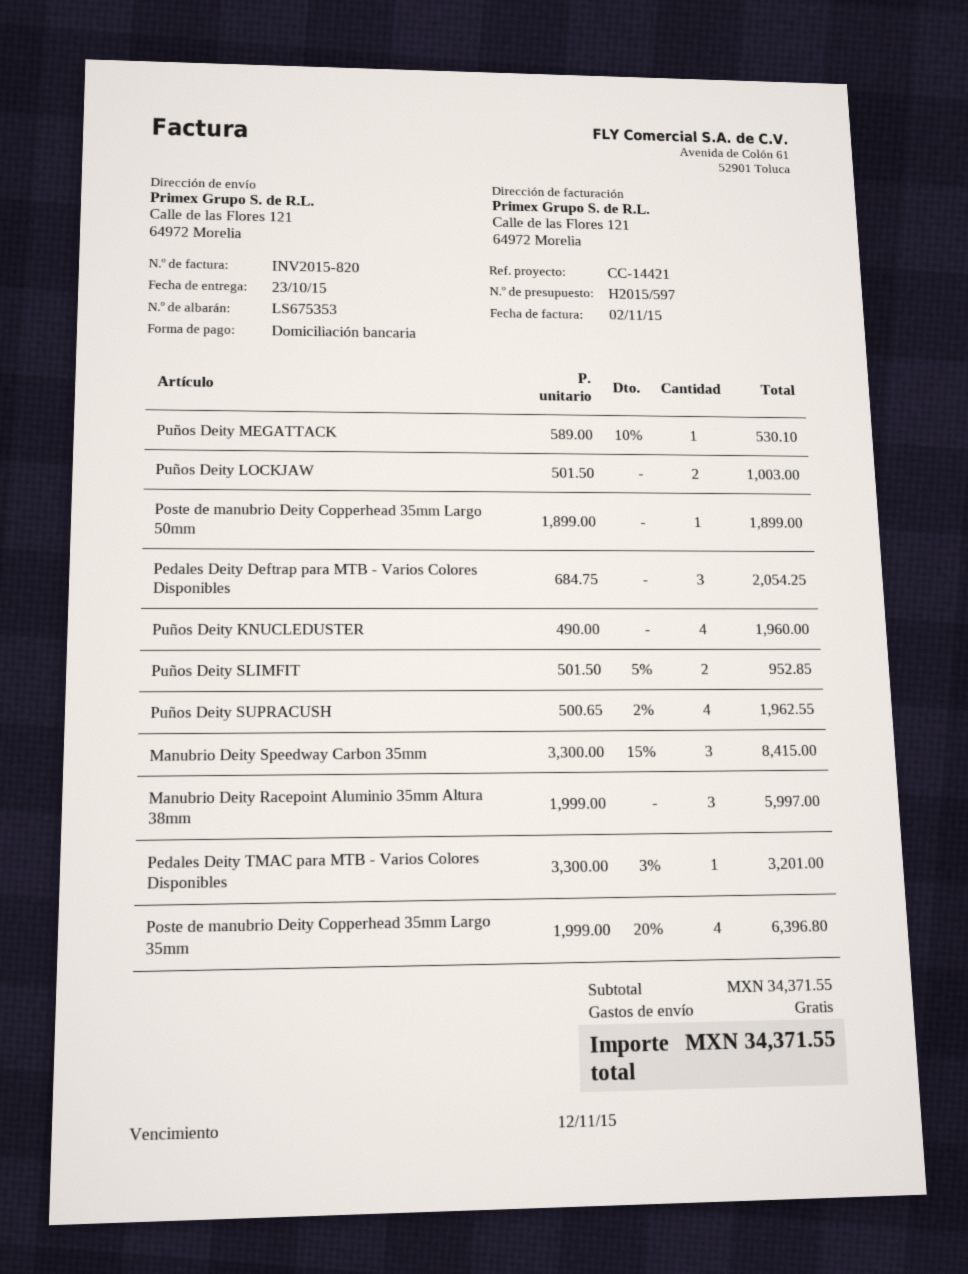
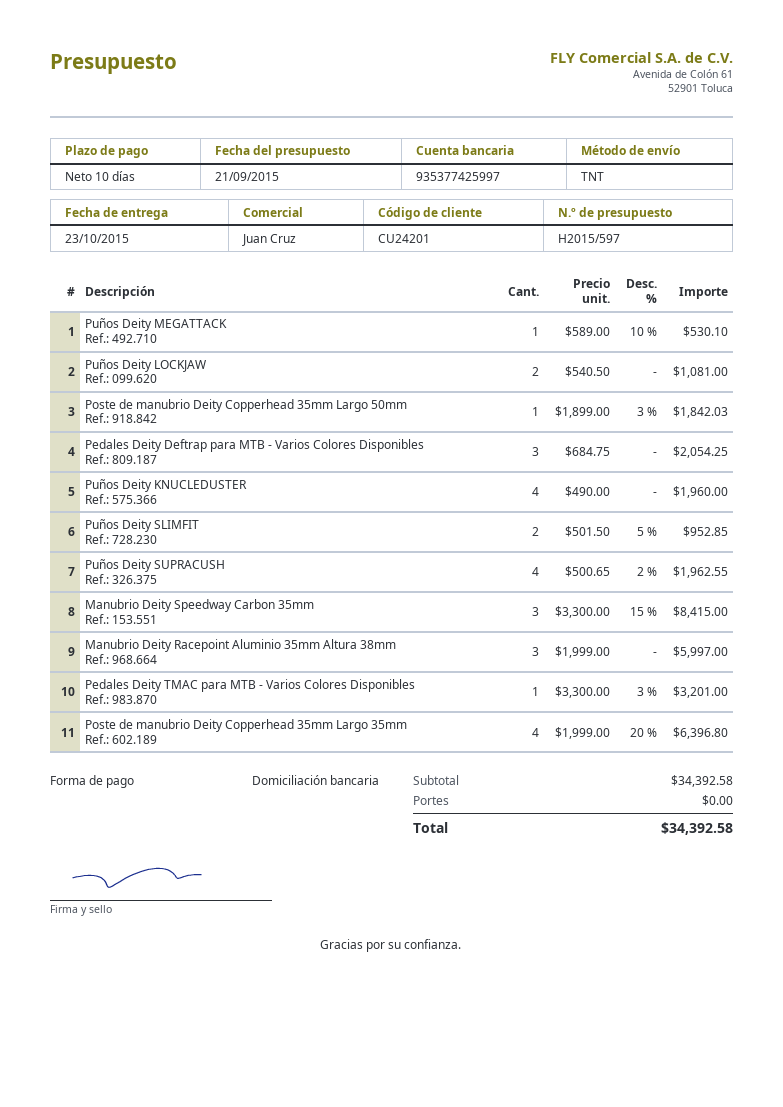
Puños Deity LOCKJAW: 2 x 501.50 = 1003.00 -> 2 x 540.50 = 1081.00
Poste de manubrio Deity Copperhead 35mm Largo 50mm: 1 x 1899.00 = 1899.00 -> 1 x 1899.00 - 3% = 1842.03
subtotal: 34371.55 -> 34392.58
total: 34371.55 -> 34392.58

